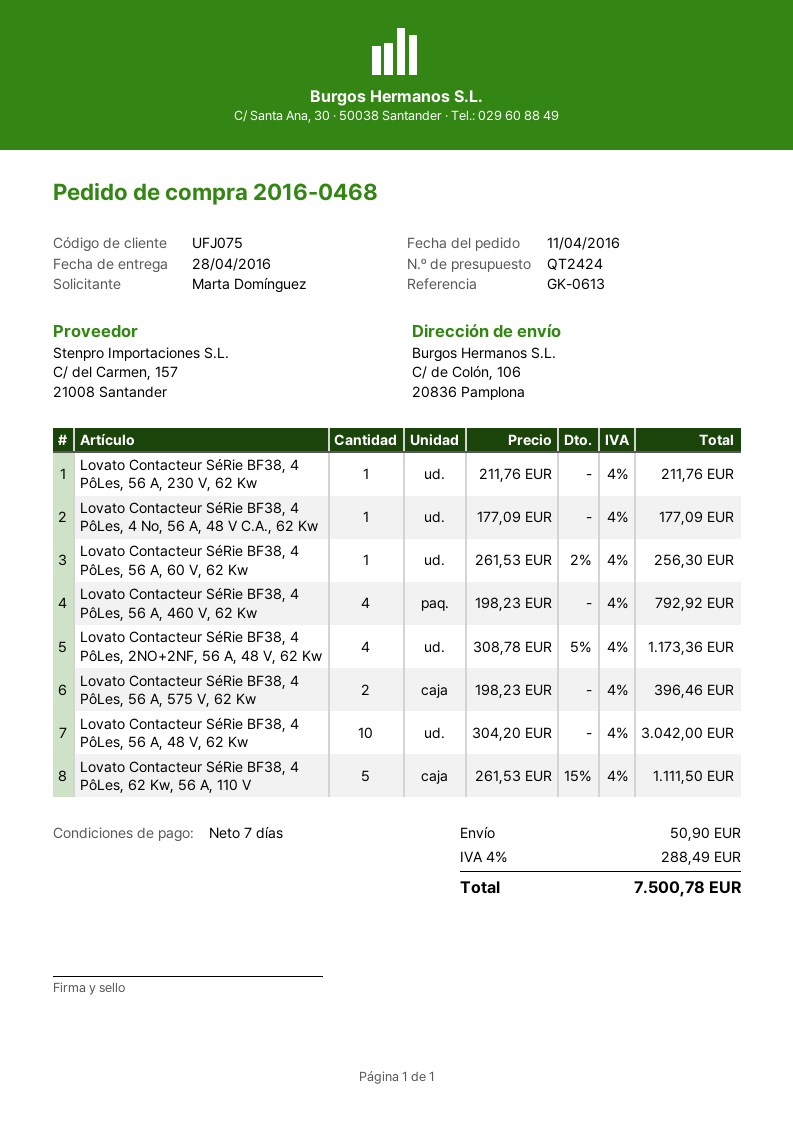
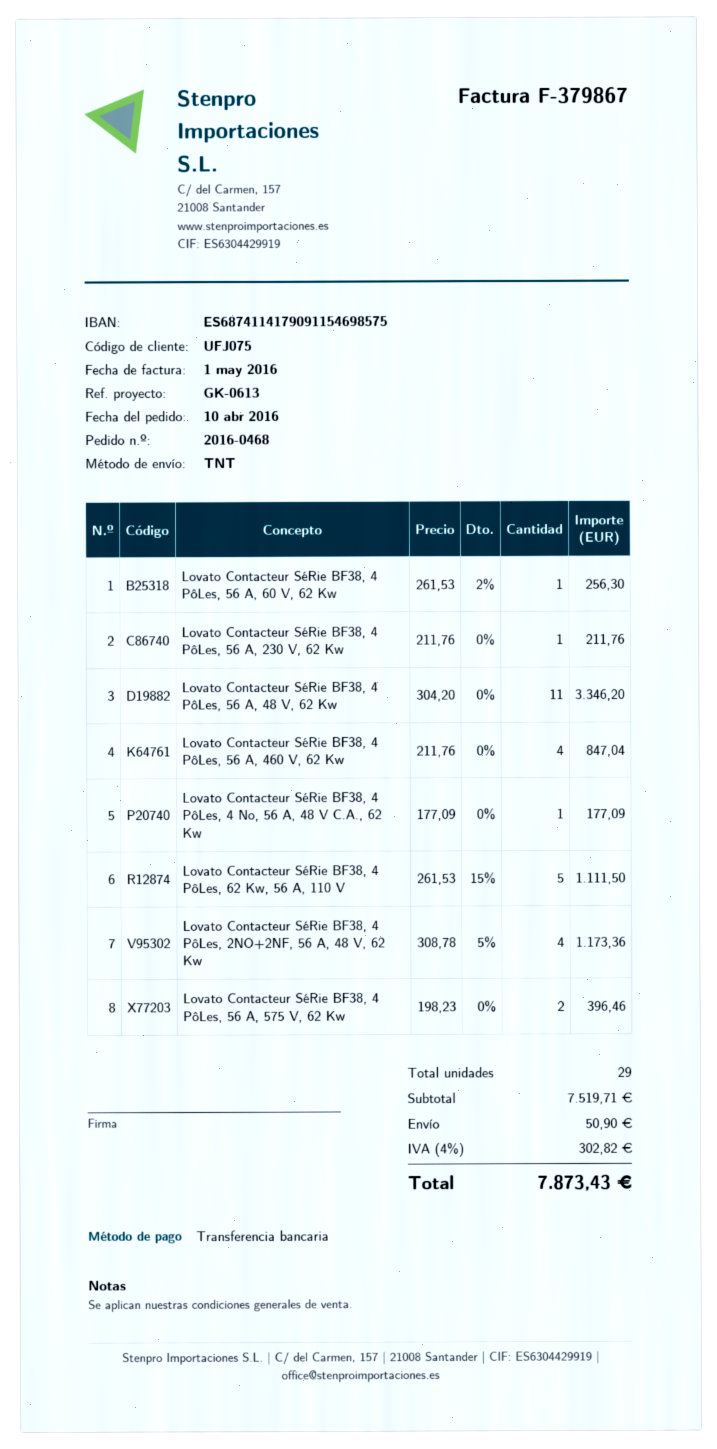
order date: 2016-04-11 -> 2016-04-10
Lovato Contacteur SéRie BF38, 4 PôLes, 56 A, 460 V, 62 Kw: 4 x 198.23 = 792.92 -> 4 x 211.76 = 847.04
Lovato Contacteur SéRie BF38, 4 PôLes, 56 A, 48 V, 62 Kw: 10 x 304.20 = 3042.00 -> 11 x 304.20 = 3346.20
tax: 4% = 288.49 -> 4% = 302.82
total: 7500.78 -> 7873.43

